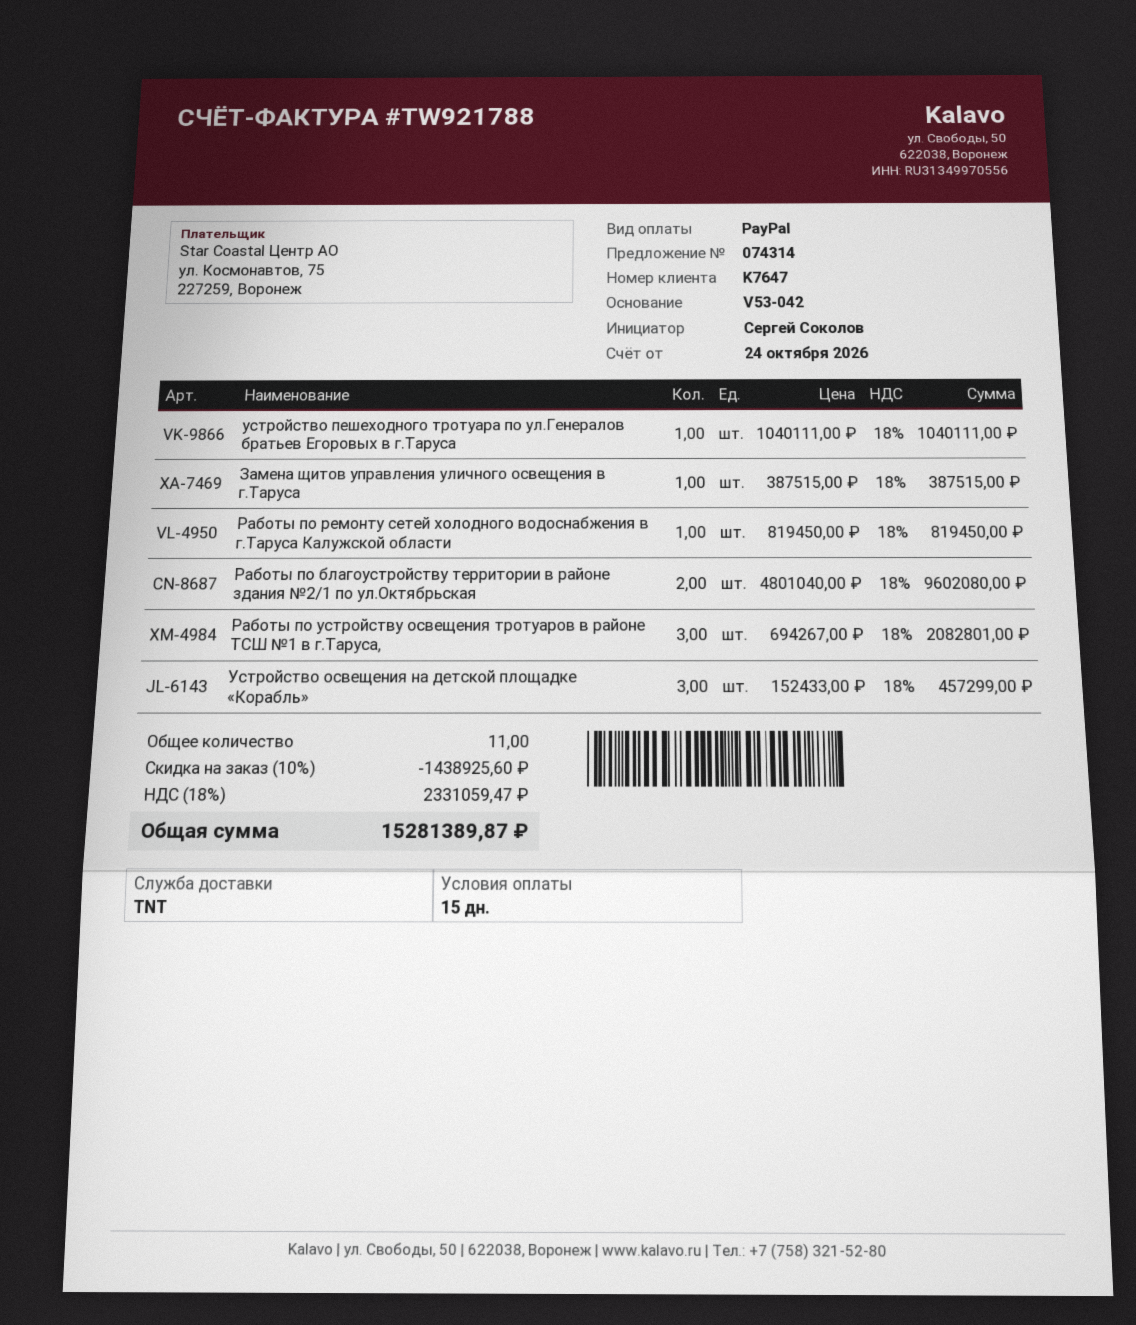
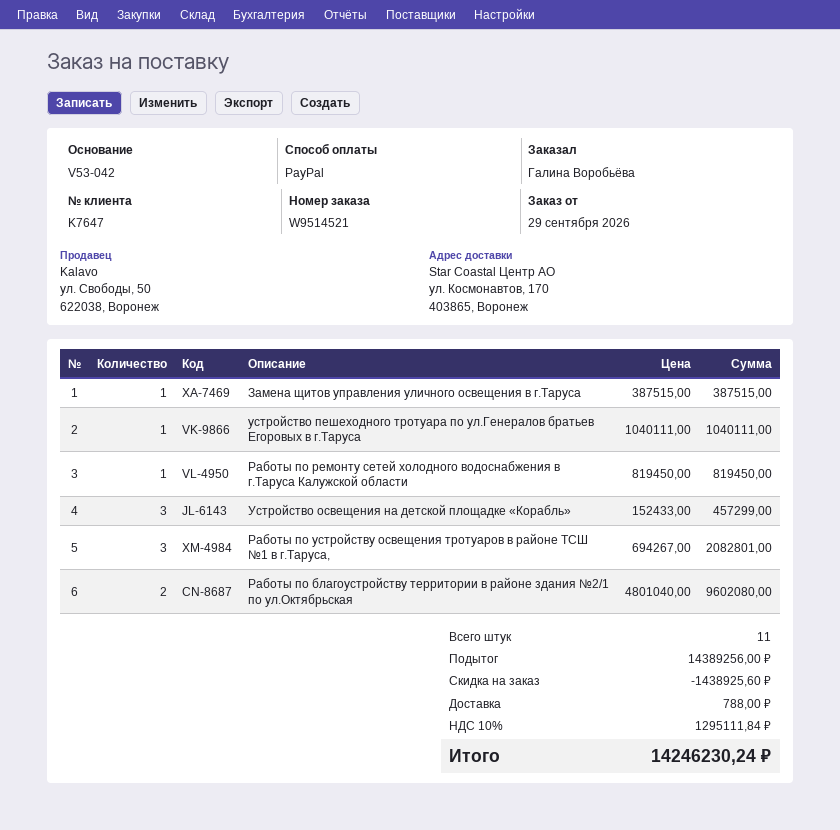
ordered by: Сергей Соколов -> Галина Воробьёва
shipping: none -> 788.00
tax: 18% = 2331059.47 -> 10% = 1295111.84
total: 15281389.87 -> 14246230.24

